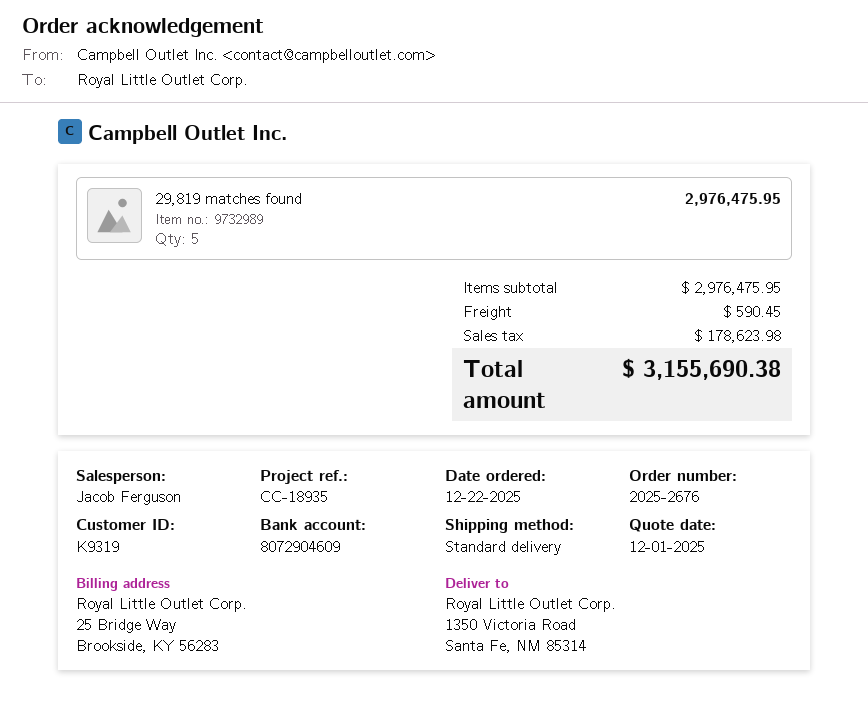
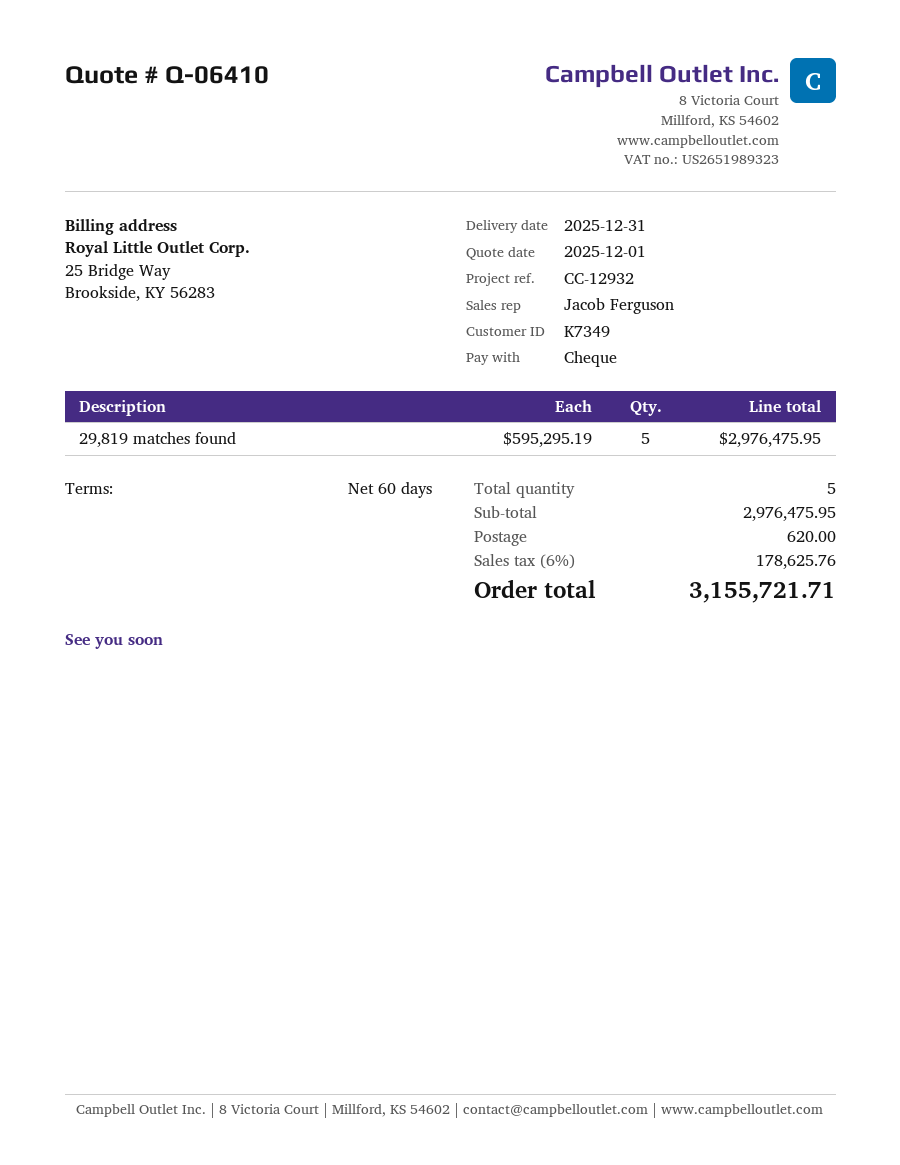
customer number: K9319 -> K7349
reference: CC-18935 -> CC-12932
shipping: 590.45 -> 620.00
tax: 178623.98 -> 178625.76
total: 3155690.38 -> 3155721.71

